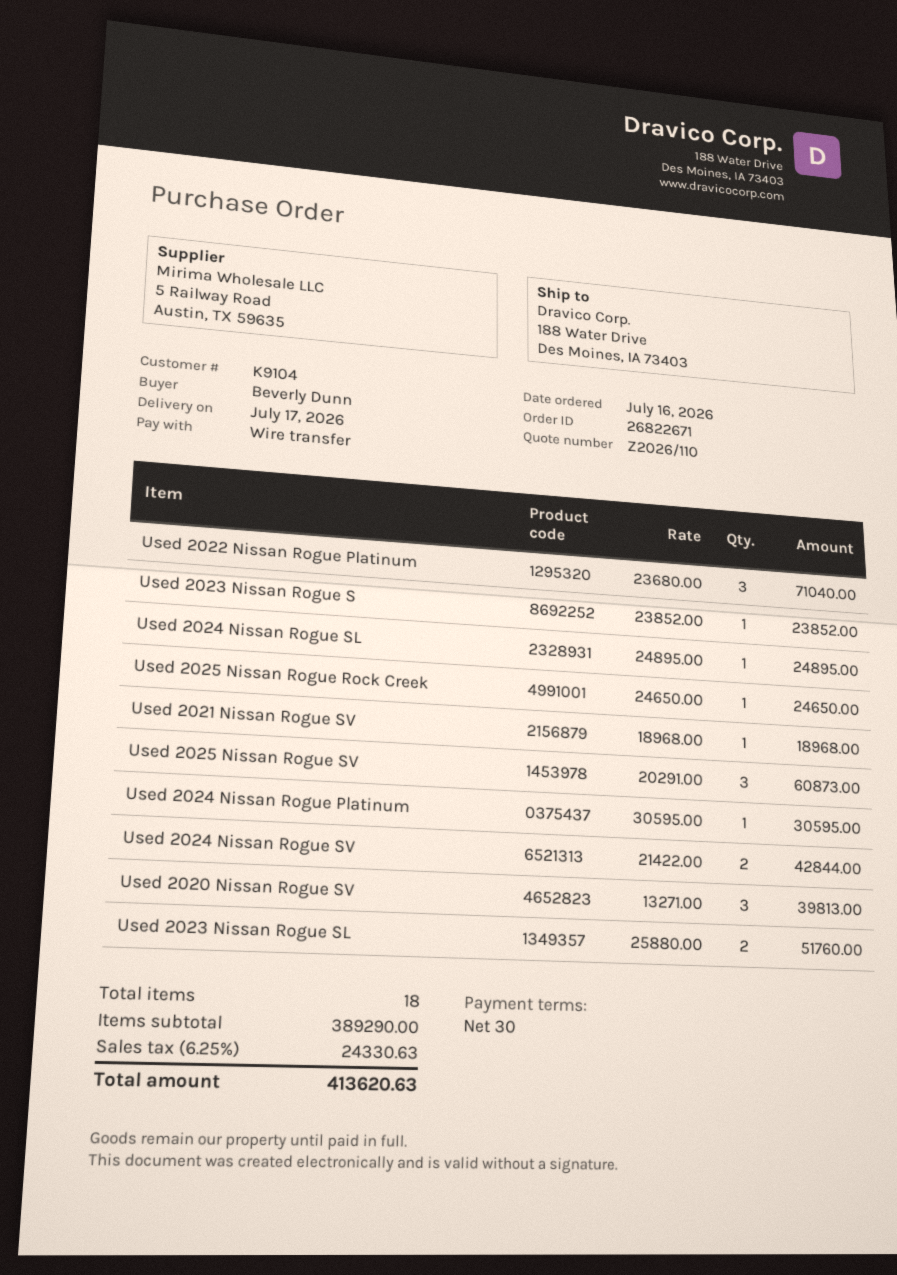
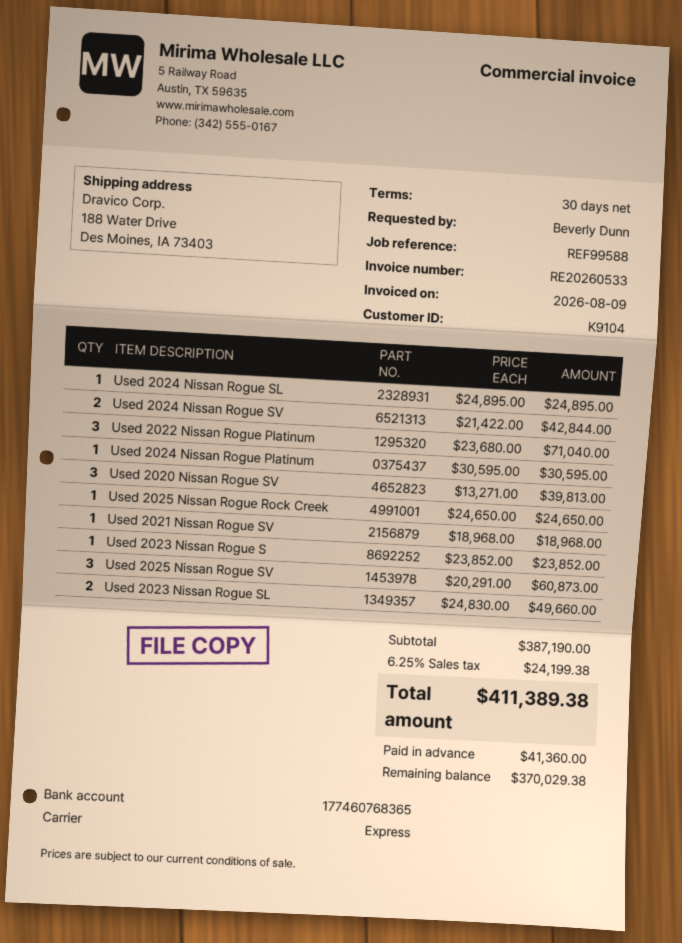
Used 2023 Nissan Rogue SL: 2 x 25880.00 = 51760.00 -> 2 x 24830.00 = 49660.00
subtotal: 389290.00 -> 387190.00
tax: 6.25% = 24330.63 -> 6.25% = 24199.38
total: 413620.63 -> 411389.38

